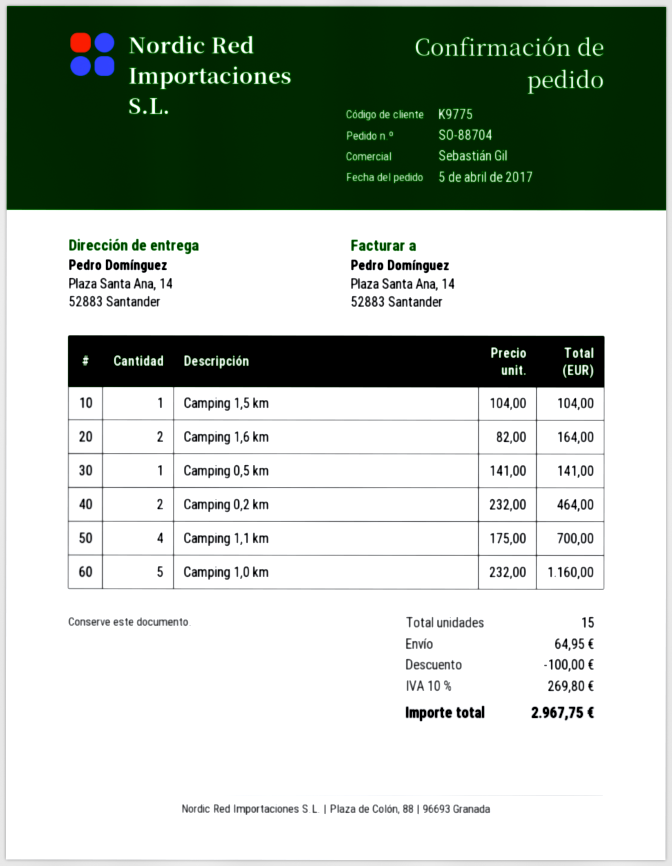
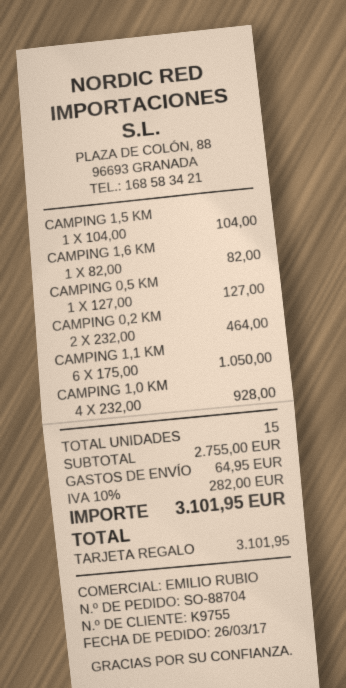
order date: 2017-04-05 -> 2017-03-26
customer number: K9775 -> K9755
sales rep: Sebastián Gil -> EMILIO RUBIO
Camping 1,6 km: 2 x 82.00 = 164.00 -> 1 x 82.00 = 82.00
Camping 0,5 km: 1 x 141.00 = 141.00 -> 1 x 127.00 = 127.00
Camping 1,1 km: 4 x 175.00 = 700.00 -> 6 x 175.00 = 1050.00
Camping 1,0 km: 5 x 232.00 = 1160.00 -> 4 x 232.00 = 928.00
discount: 100.00 -> none
tax: 10% = 269.80 -> 10% = 282.00
total: 2967.75 -> 3101.95

